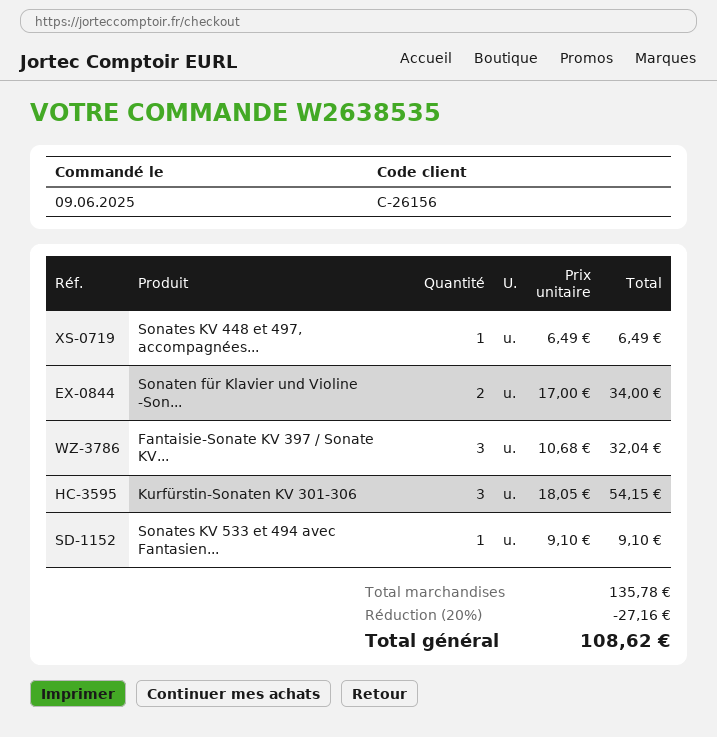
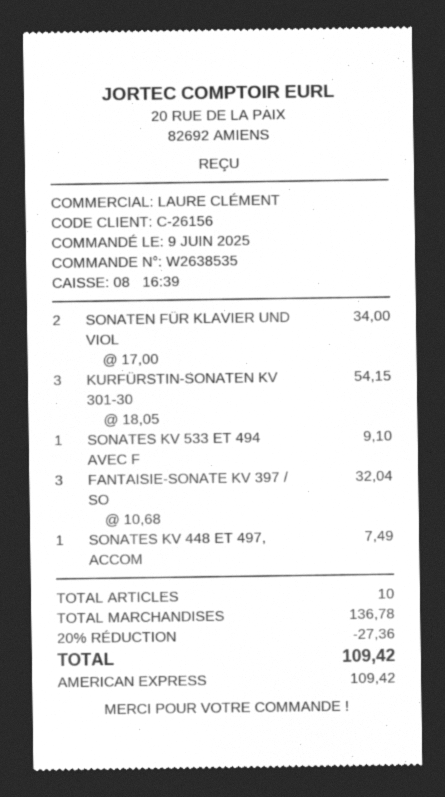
Sonates KV 448 et 497, accompagnées...: 1 x 6.49 = 6.49 -> 1 x 7.49 = 7.49
subtotal: 135.78 -> 136.78
discount: 20% = 27.16 -> 20% = 27.36
total: 108.62 -> 109.42

